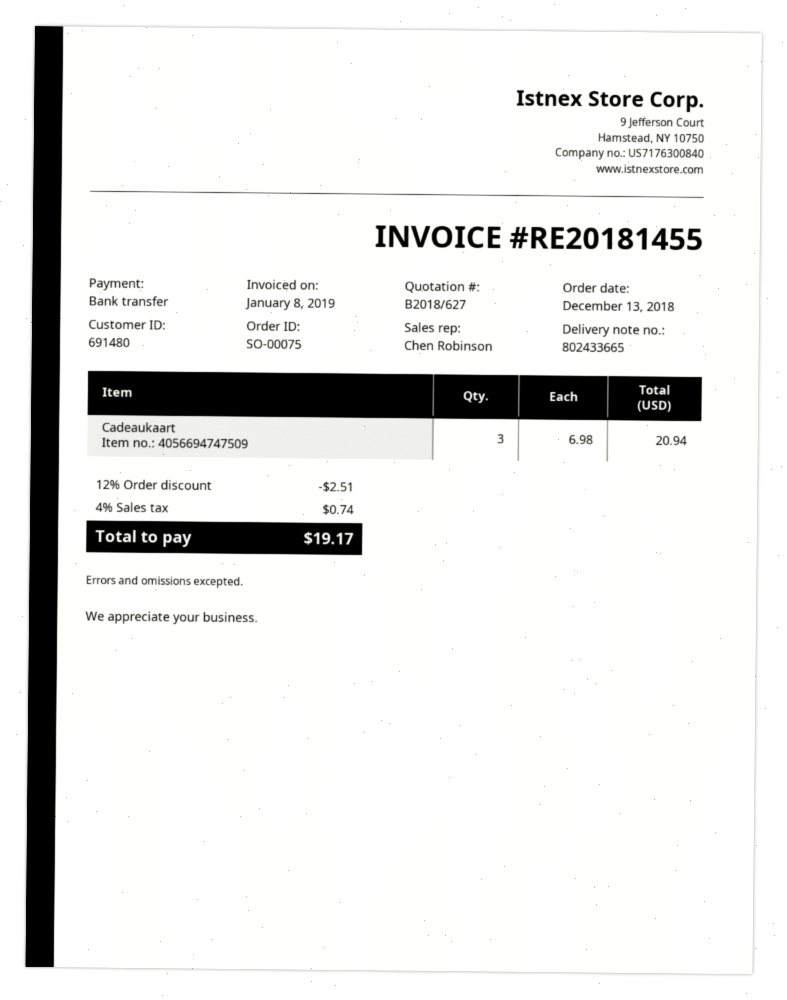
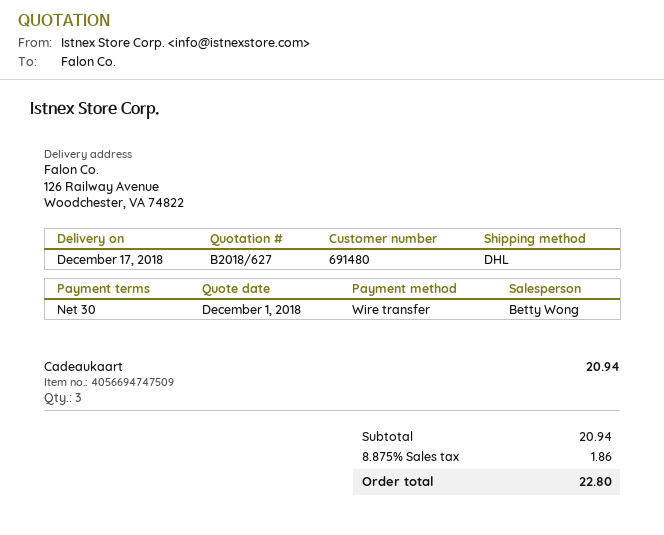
sales rep: Chen Robinson -> Betty Wong
discount: 12% = 2.51 -> none
tax: 4% = 0.74 -> 8.875% = 1.86
total: 19.17 -> 22.80

